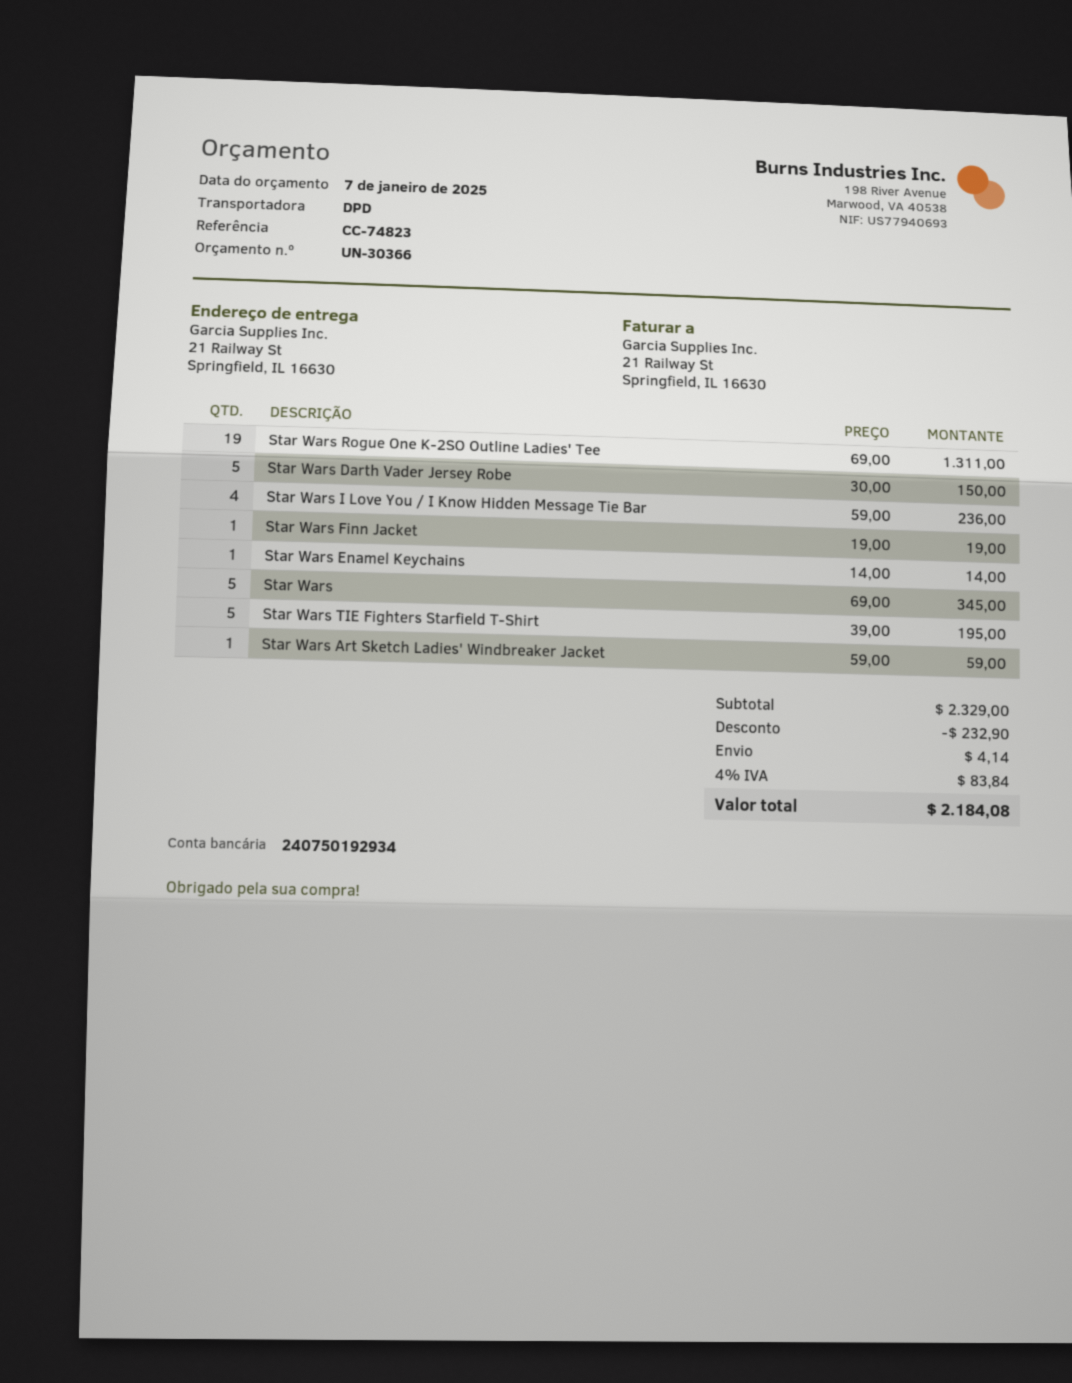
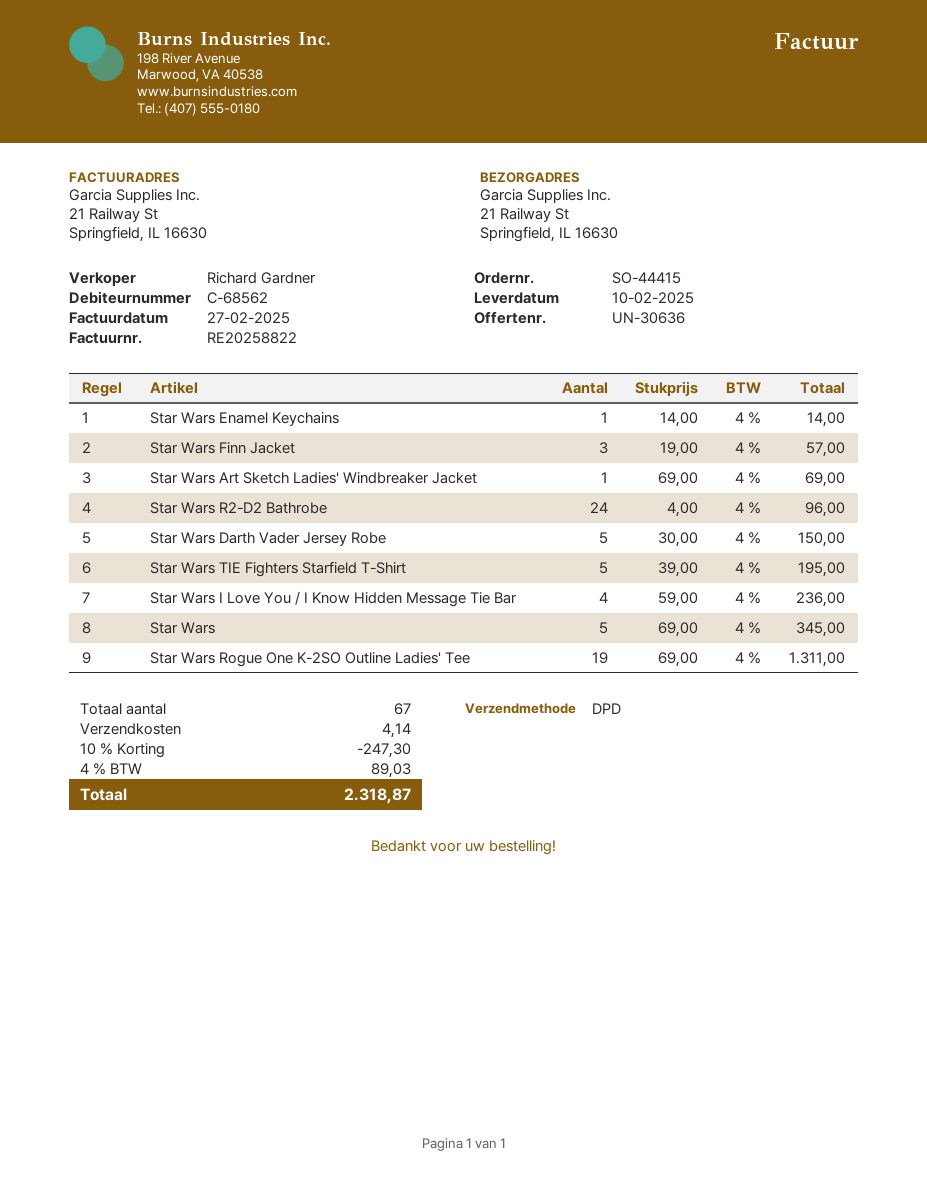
quote number: UN-30366 -> UN-30636
Star Wars Finn Jacket: 1 x 19.00 = 19.00 -> 3 x 19.00 = 57.00
Star Wars Art Sketch Ladies' Windbreaker Jacket: 1 x 59.00 = 59.00 -> 1 x 69.00 = 69.00
Star Wars R2-D2 Bathrobe: none -> 24 x 4.00 = 96.00
discount: 232.90 -> 247.30
tax: 4% = 83.84 -> 4% = 89.03
total: 2184.08 -> 2318.87

